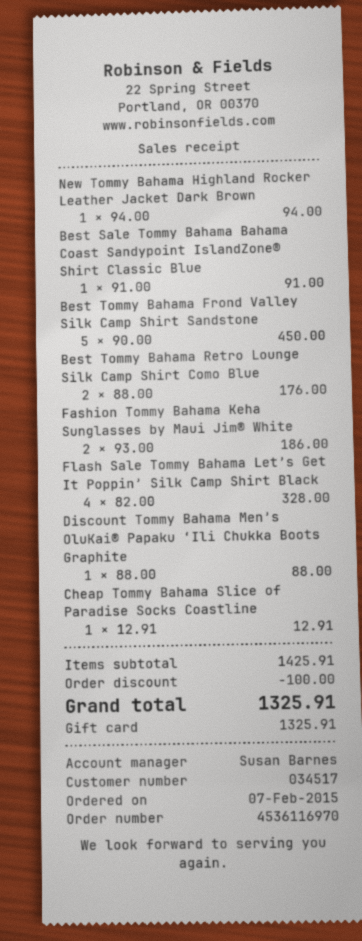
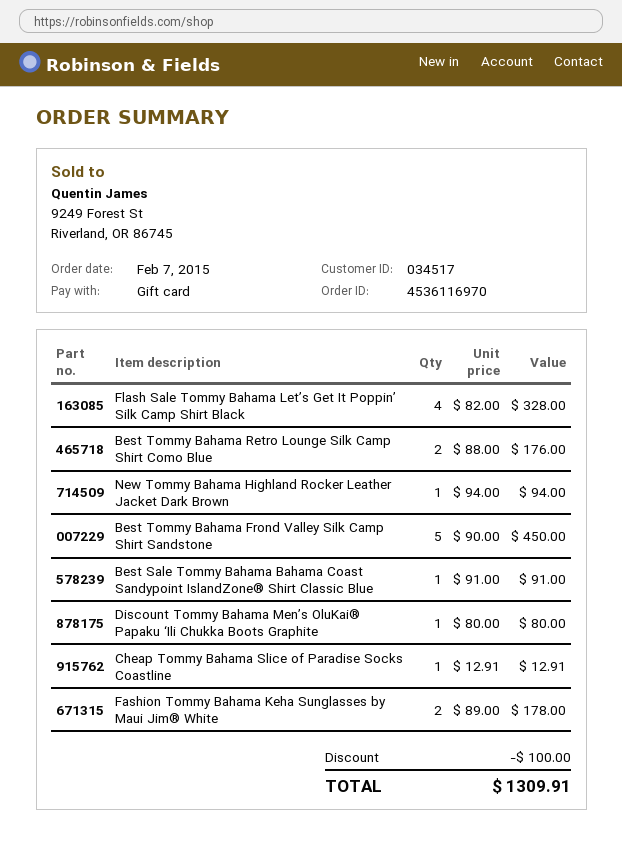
Fashion Tommy Bahama Keha Sunglasses by Maui Jim® White: 2 x 93.00 = 186.00 -> 2 x 89.00 = 178.00
Discount Tommy Bahama Men’s OluKai® Papaku ‘Ili Chukka Boots Graphite: 1 x 88.00 = 88.00 -> 1 x 80.00 = 80.00
total: 1325.91 -> 1309.91

